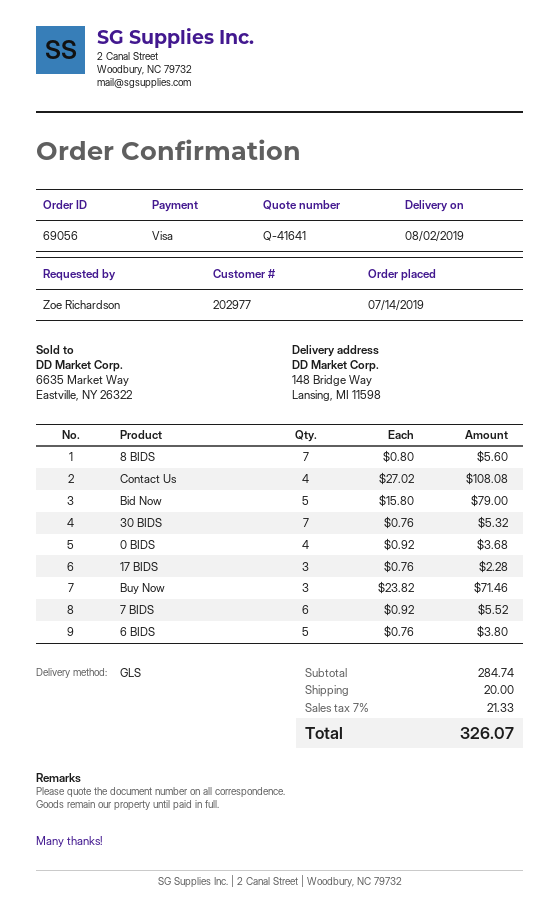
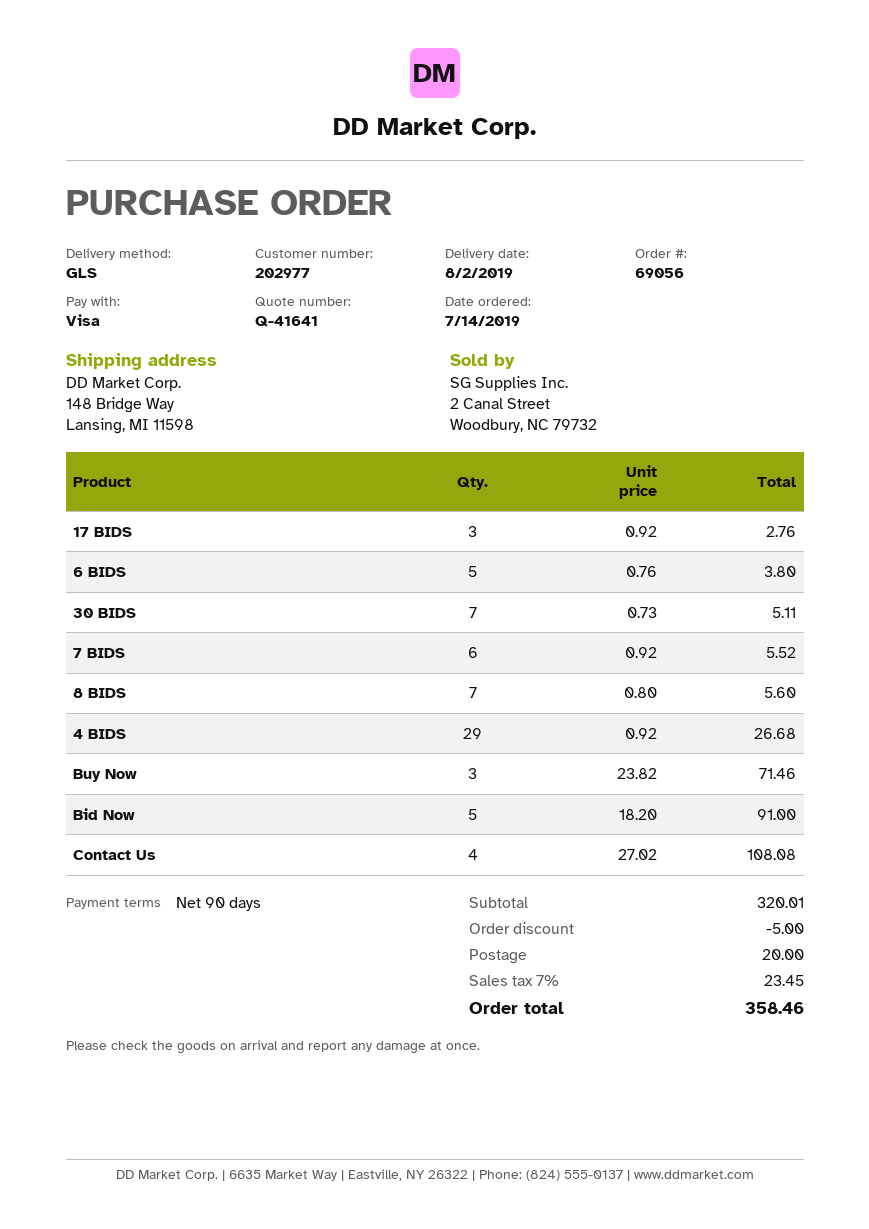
Bid Now: 5 x 15.80 = 79.00 -> 5 x 18.20 = 91.00
30 BIDS: 7 x 0.76 = 5.32 -> 7 x 0.73 = 5.11
0 BIDS: 4 x 0.92 = 3.68 -> none
17 BIDS: 3 x 0.76 = 2.28 -> 3 x 0.92 = 2.76
4 BIDS: none -> 29 x 0.92 = 26.68
subtotal: 284.74 -> 320.01
discount: none -> 5.00
tax: 7% = 21.33 -> 7% = 23.45
total: 326.07 -> 358.46

